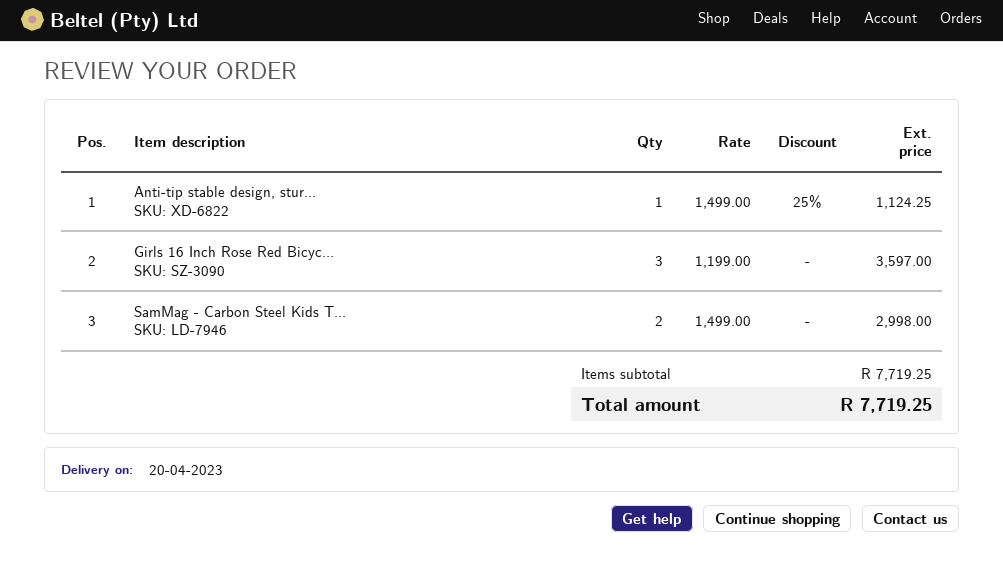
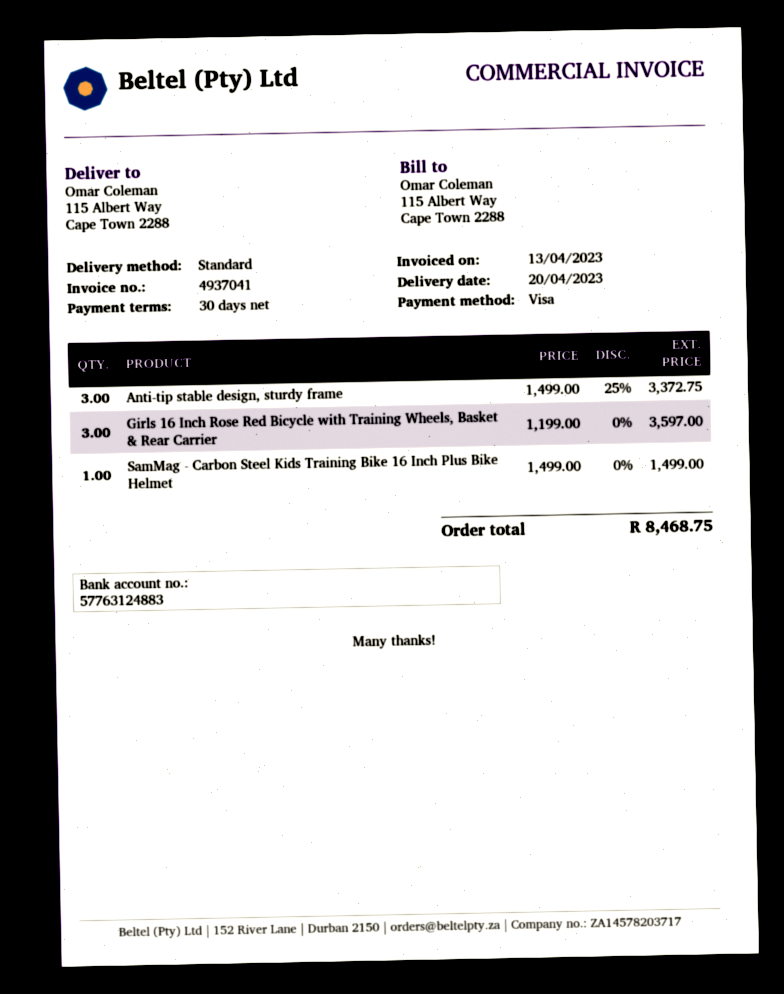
Anti-tip stable design, stur...: 1 x 1499.00 - 25% = 1124.25 -> 3 x 1499.00 - 25% = 3372.75
SamMag - Carbon Steel Kids T...: 2 x 1499.00 = 2998.00 -> 1 x 1499.00 = 1499.00
total: 7719.25 -> 8468.75

